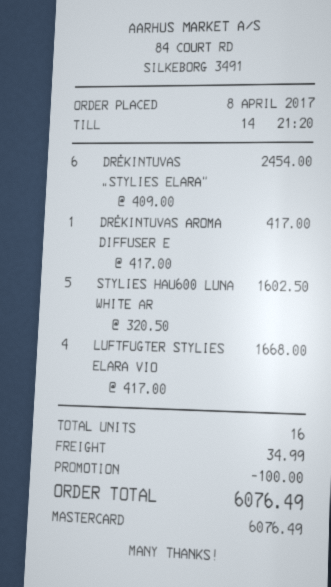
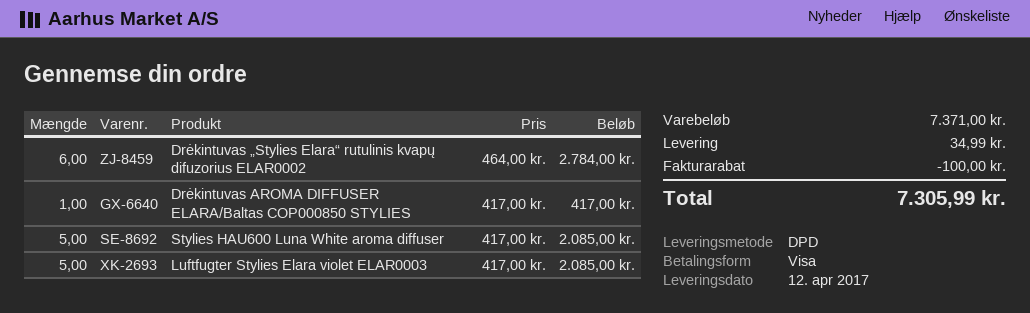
payment method: Mastercard -> Visa
DRĖKINTUVAS „STYLIES ELARA“: 6 x 409.00 = 2454.00 -> 6 x 464.00 = 2784.00
STYLIES HAU600 LUNA WHITE AR: 5 x 320.50 = 1602.50 -> 5 x 417.00 = 2085.00
LUFTFUGTER STYLIES ELARA VIO: 4 x 417.00 = 1668.00 -> 5 x 417.00 = 2085.00
total: 6076.49 -> 7305.99

